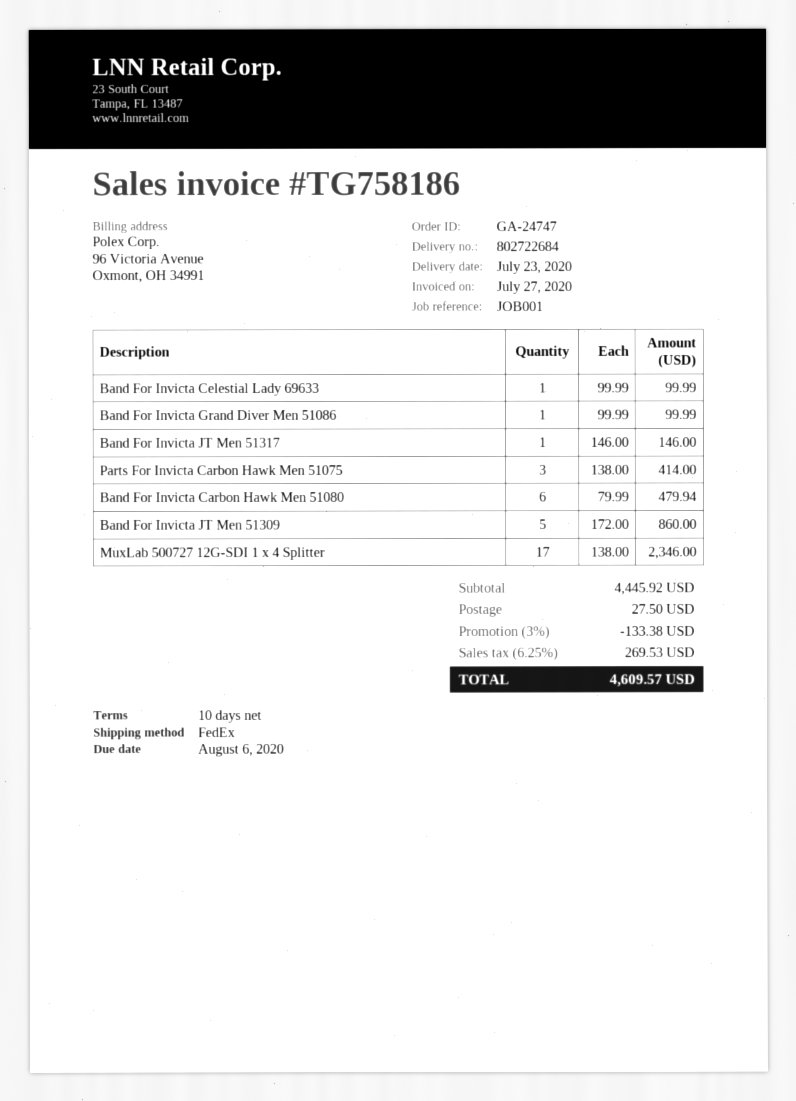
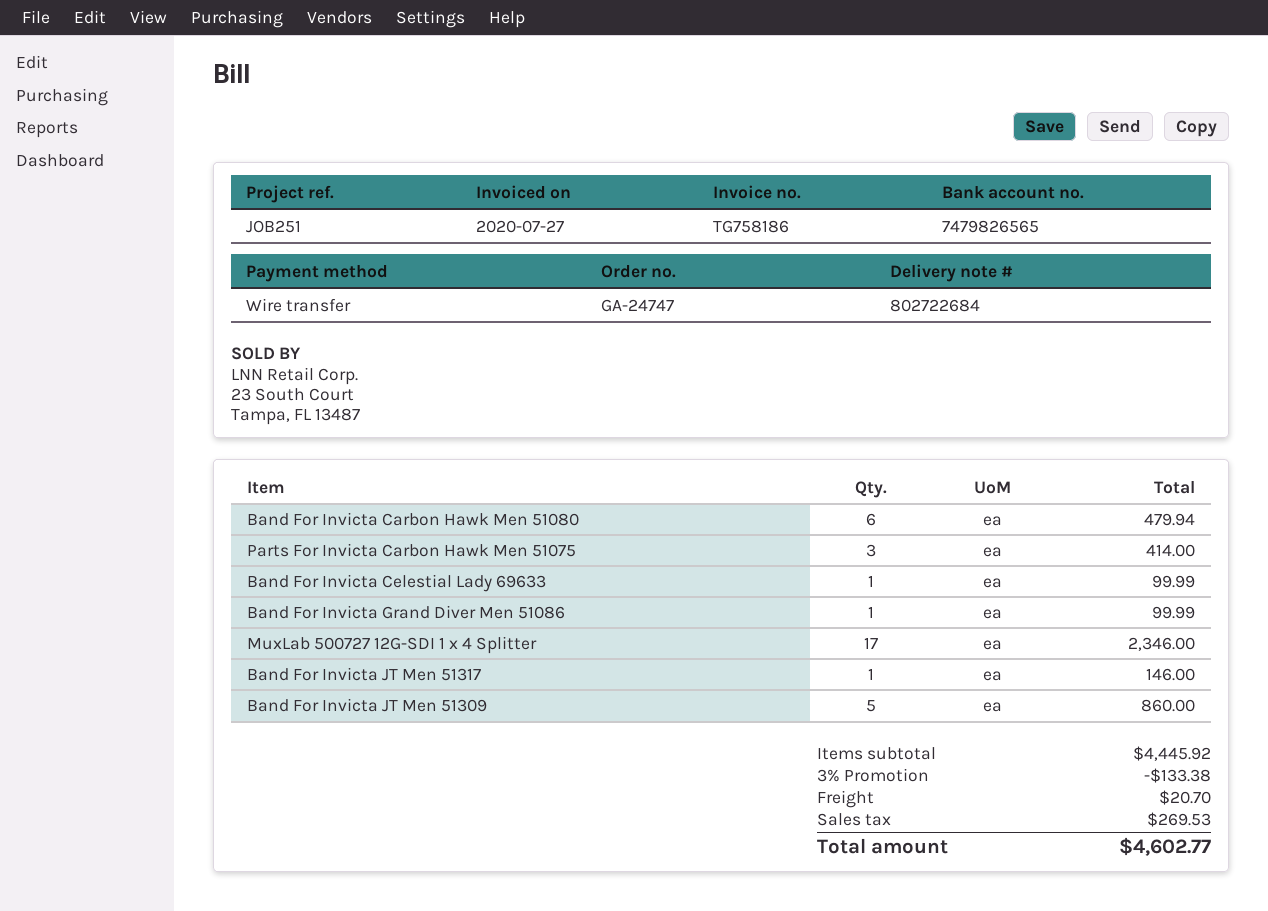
reference: JOB001 -> JOB251
shipping: 27.50 -> 20.70
total: 4609.57 -> 4602.77

